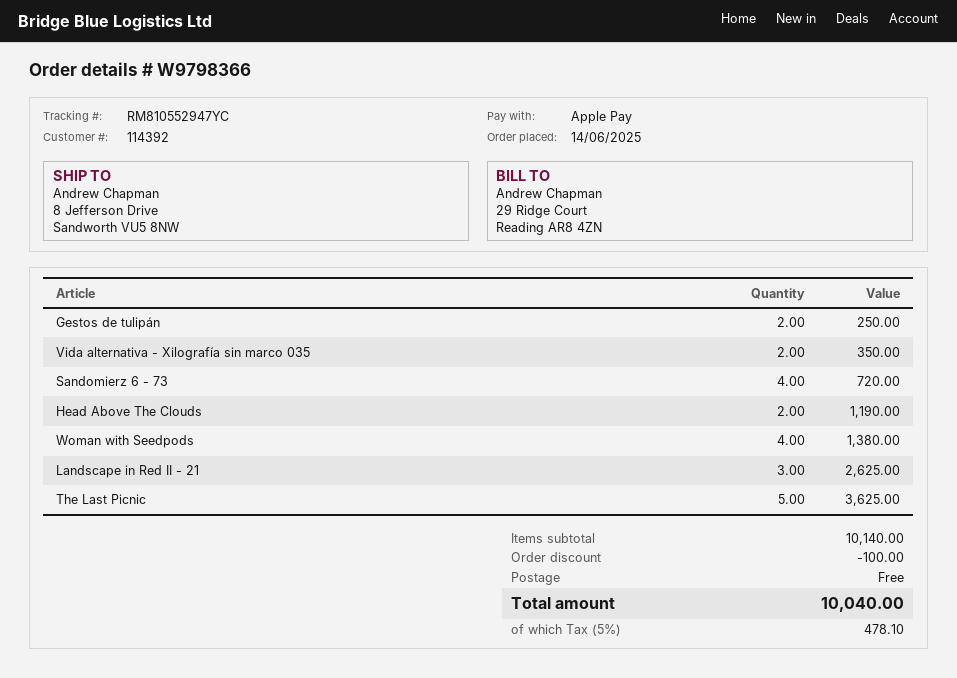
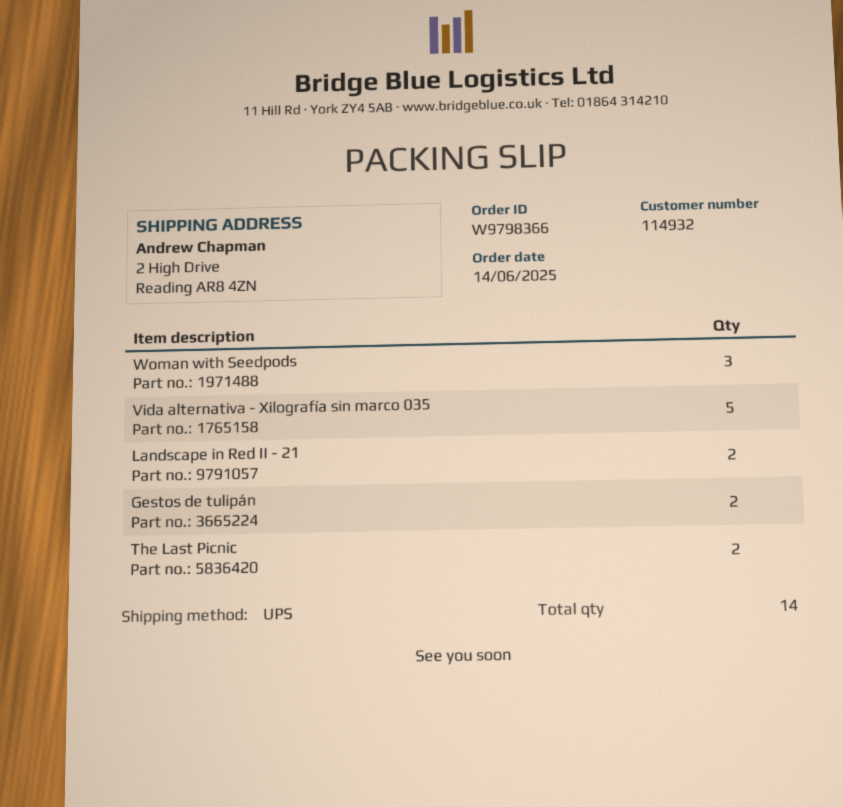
customer number: 114392 -> 114932
ship to: 8 Jefferson Drive, Sandworth VU5 8NW -> 2 High Drive, Reading AR8 4ZN
Vida alternativa - Xilografía sin marco 035: 2 -> 5
Sandomierz 6 - 73: 4 -> none
Head Above The Clouds: 2 -> none
Woman with Seedpods: 4 -> 3
Landscape in Red II - 21: 3 -> 2
The Last Picnic: 5 -> 2

